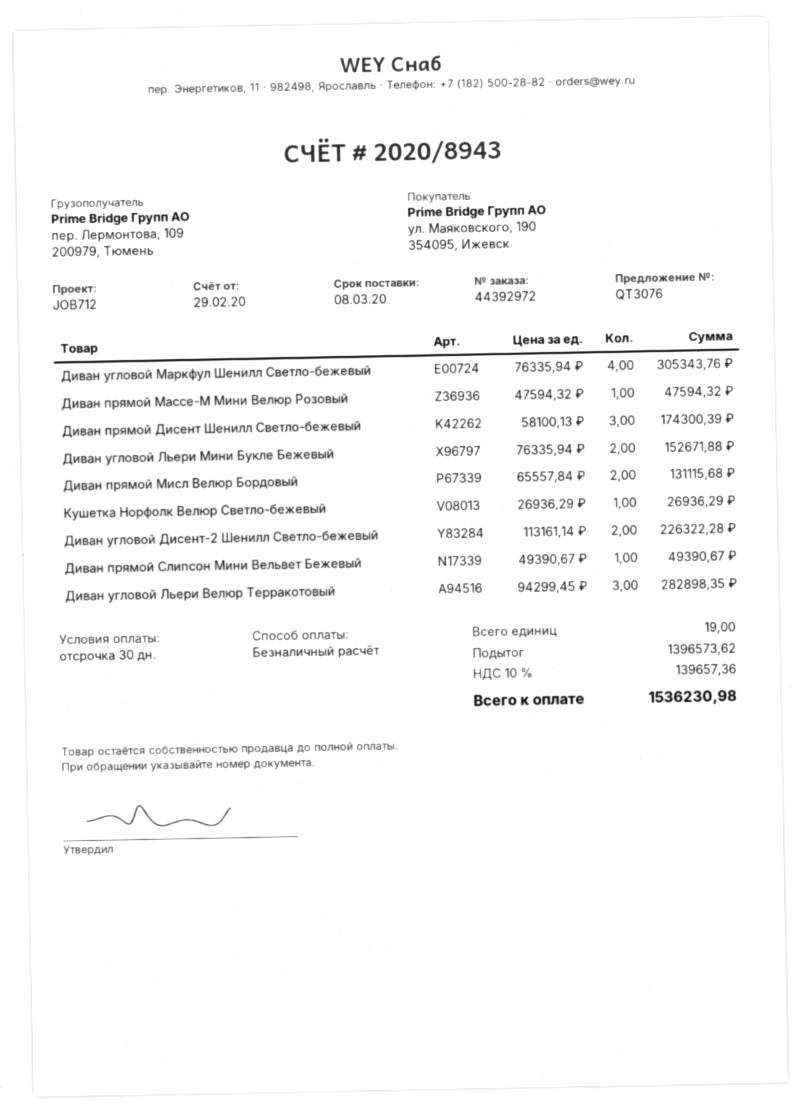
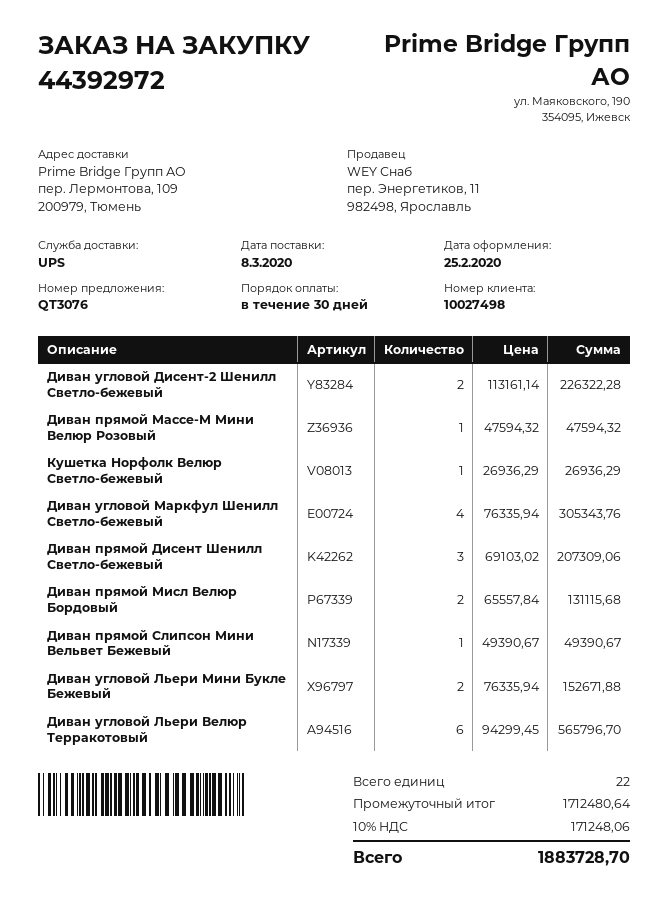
Диван прямой Дисент Шенилл Светло-бежевый: 3 x 58100.13 = 174300.39 -> 3 x 69103.02 = 207309.06
Диван угловой Льери Велюр Терракотовый: 3 x 94299.45 = 282898.35 -> 6 x 94299.45 = 565796.70
total quantity: 19 -> 22
subtotal: 1396573.62 -> 1712480.64
tax: 10% = 139657.36 -> 10% = 171248.06
total: 1536230.98 -> 1883728.70

